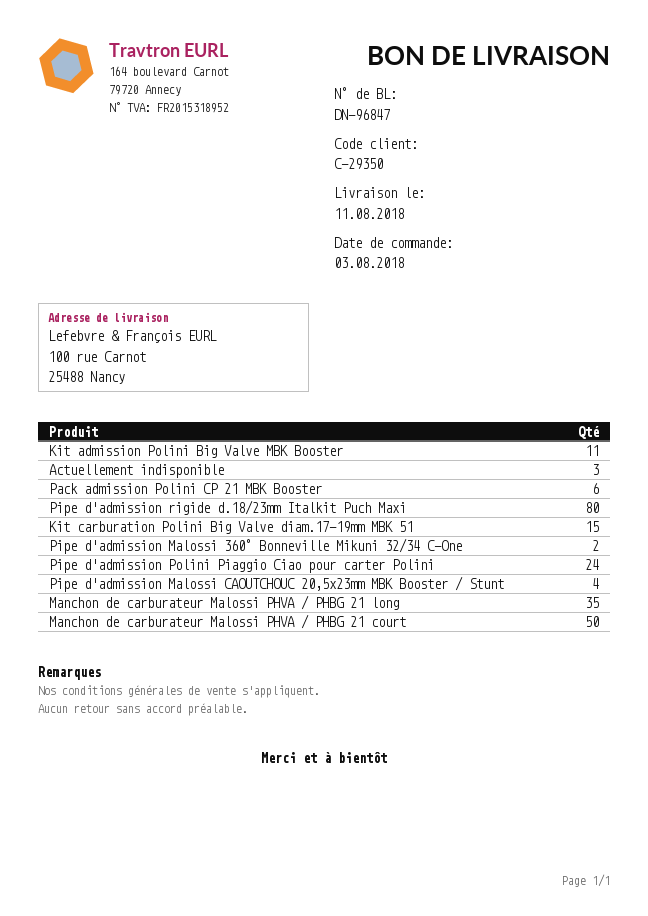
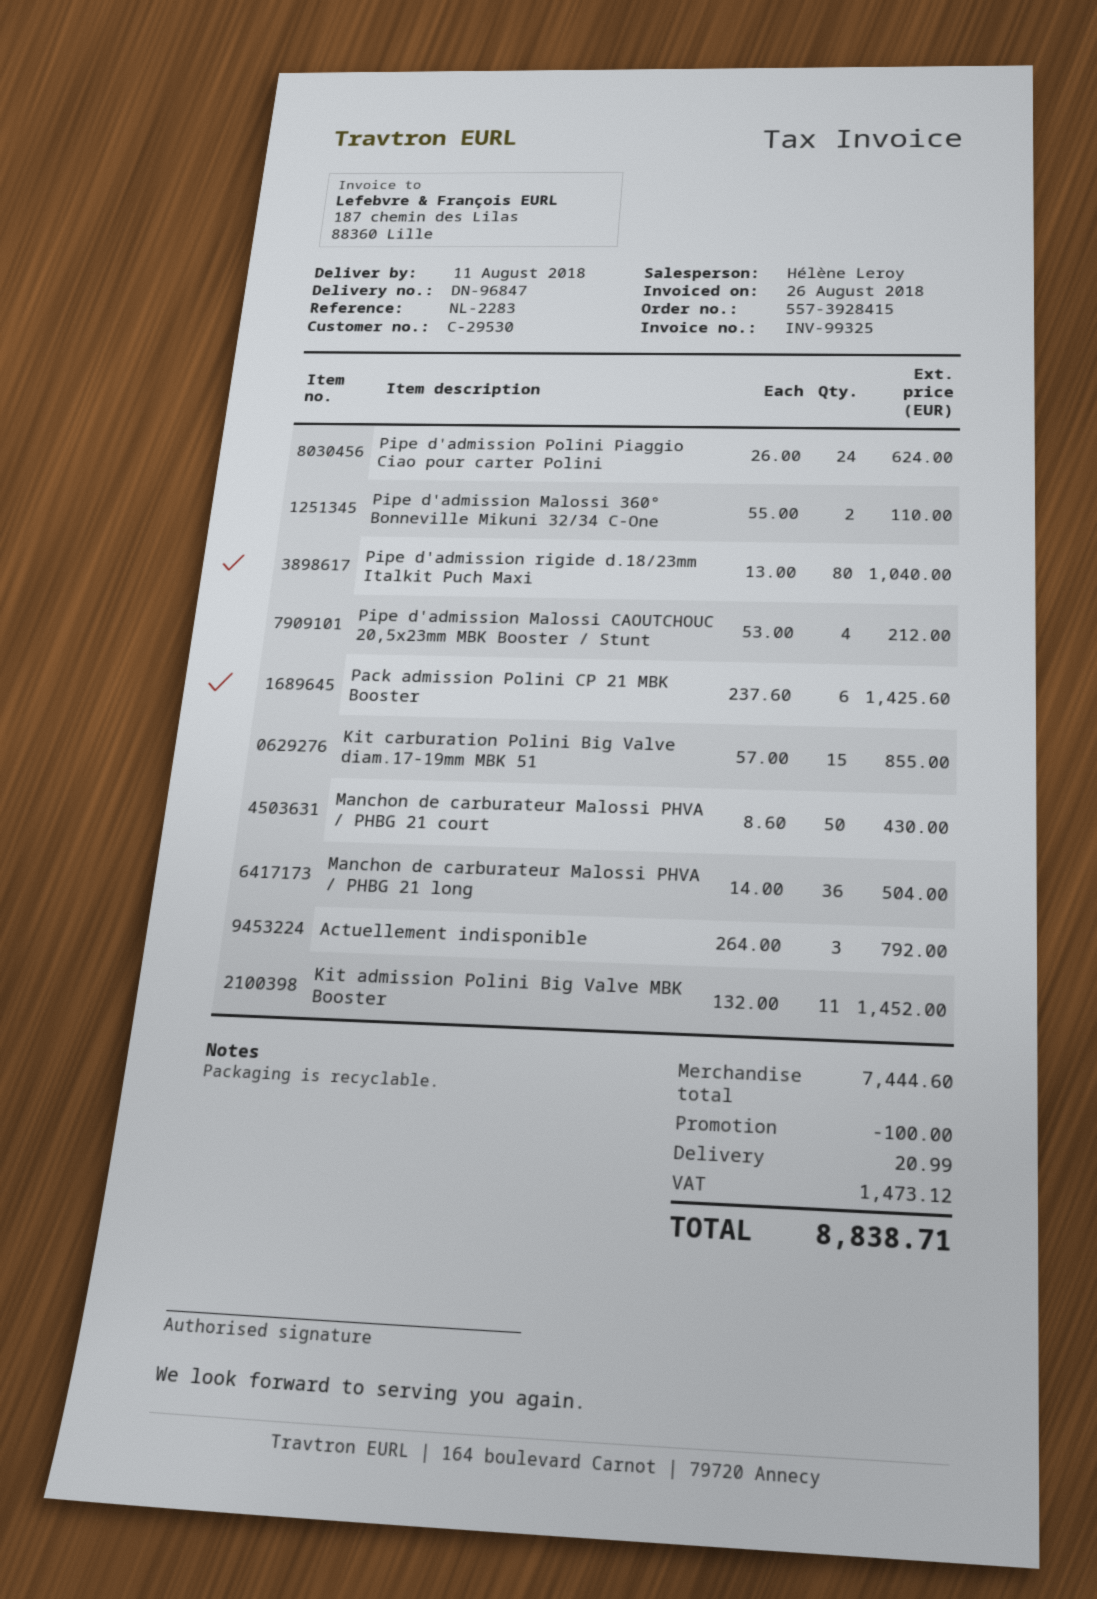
customer number: C-29350 -> C-29530
Manchon de carburateur Malossi PHVA / PHBG 21 long: 35 -> 36

